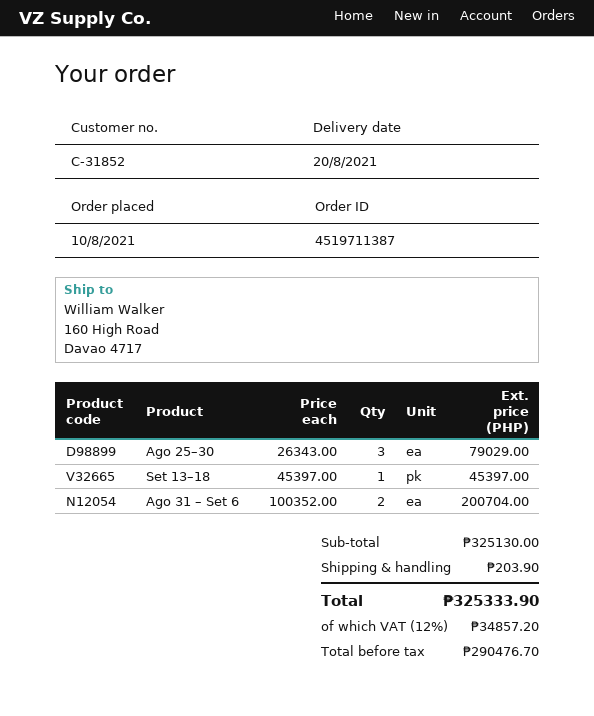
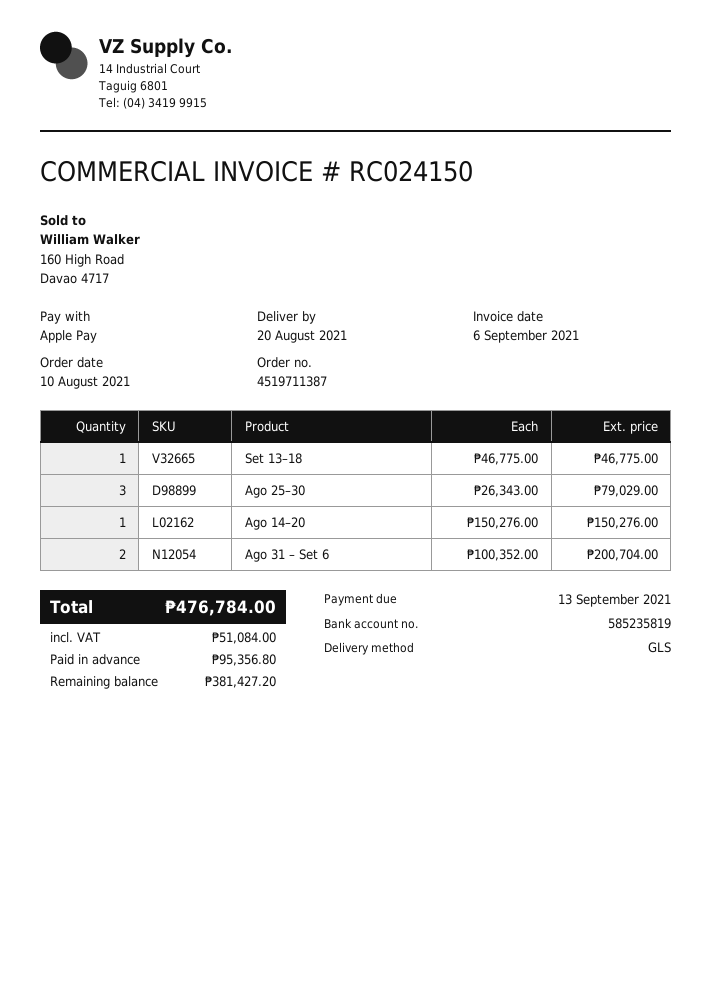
Set 13–18: 1 x 45397.00 = 45397.00 -> 1 x 46775.00 = 46775.00
Ago 14–20: none -> 1 x 150276.00 = 150276.00
shipping: 203.90 -> none
tax: 34857.20 -> 51084.00
total: 325333.90 -> 476784.00

